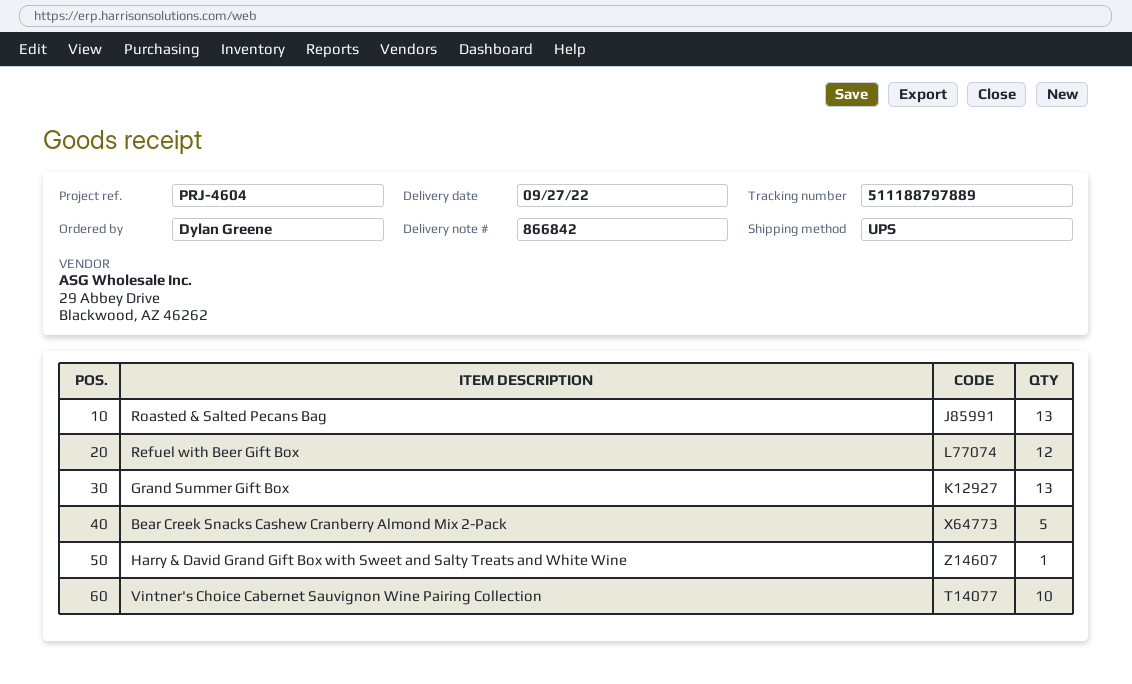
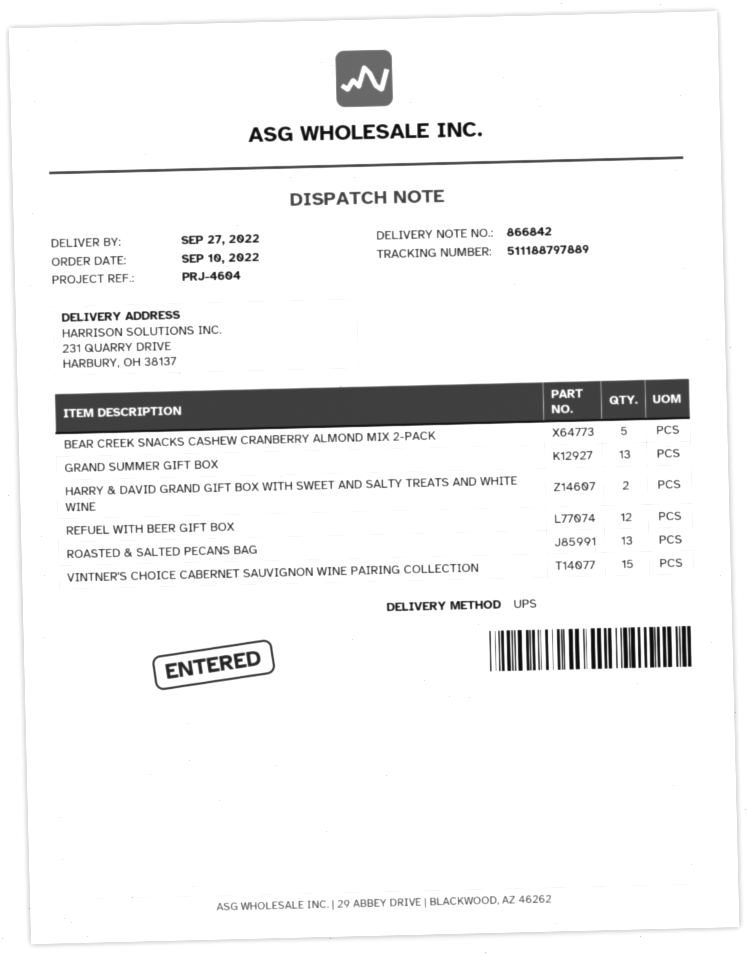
Harry & David Grand Gift Box with Sweet and Salty Treats and White Wine: 1 -> 2
Vintner's Choice Cabernet Sauvignon Wine Pairing Collection: 10 -> 15

